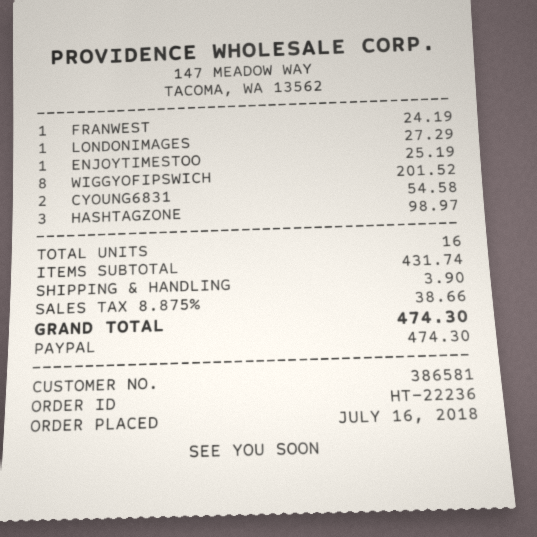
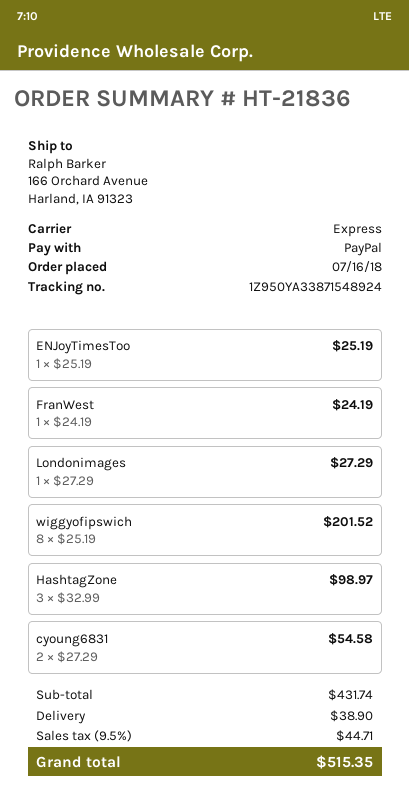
order number: HT-22236 -> HT-21836
shipping: 3.90 -> 38.90
tax: 8.875% = 38.66 -> 9.5% = 44.71
total: 474.30 -> 515.35

